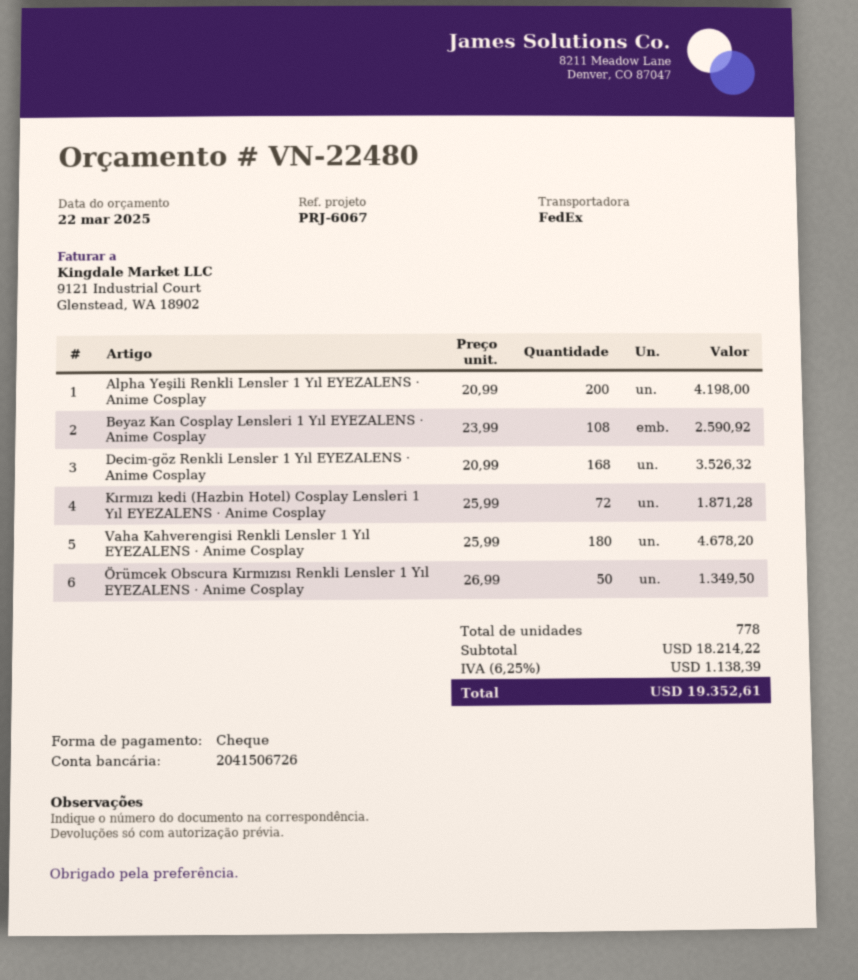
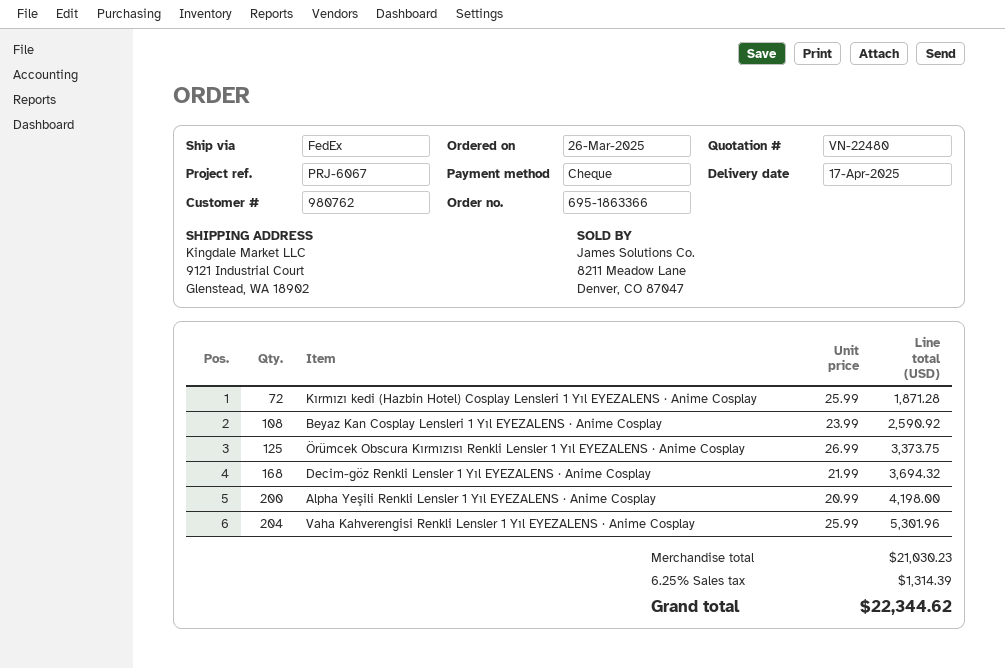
Decim-göz Renkli Lensler 1 Yıl EYEZALENS · Anime Cosplay: 168 x 20.99 = 3526.32 -> 168 x 21.99 = 3694.32
Vaha Kahverengisi Renkli Lensler 1 Yıl EYEZALENS · Anime Cosplay: 180 x 25.99 = 4678.20 -> 204 x 25.99 = 5301.96
Örümcek Obscura Kırmızısı Renkli Lensler 1 Yıl EYEZALENS · Anime Cosplay: 50 x 26.99 = 1349.50 -> 125 x 26.99 = 3373.75
subtotal: 18214.22 -> 21030.23
tax: 6.25% = 1138.39 -> 6.25% = 1314.39
total: 19352.61 -> 22344.62

